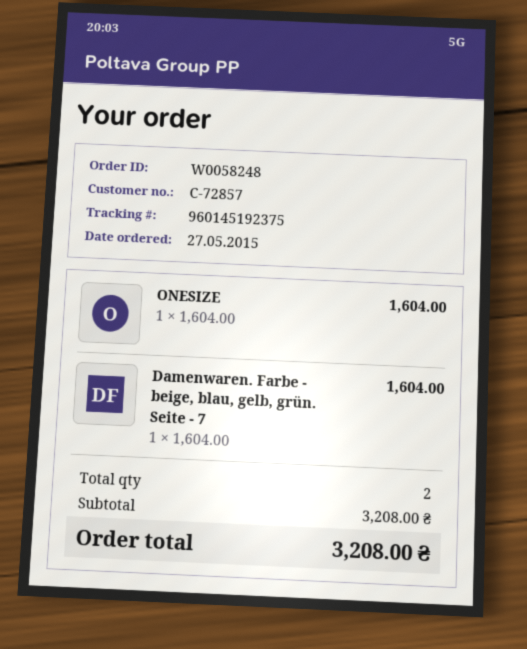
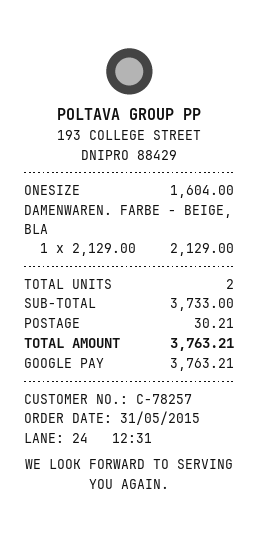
order date: 2015-05-27 -> 2015-05-31
customer number: C-72857 -> C-78257
Damenwaren. Farbe - beige, blau, gelb, grün. Seite - 7: 1 x 1604.00 = 1604.00 -> 1 x 2129.00 = 2129.00
subtotal: 3208.00 -> 3733.00
shipping: none -> 30.21
total: 3208.00 -> 3763.21

